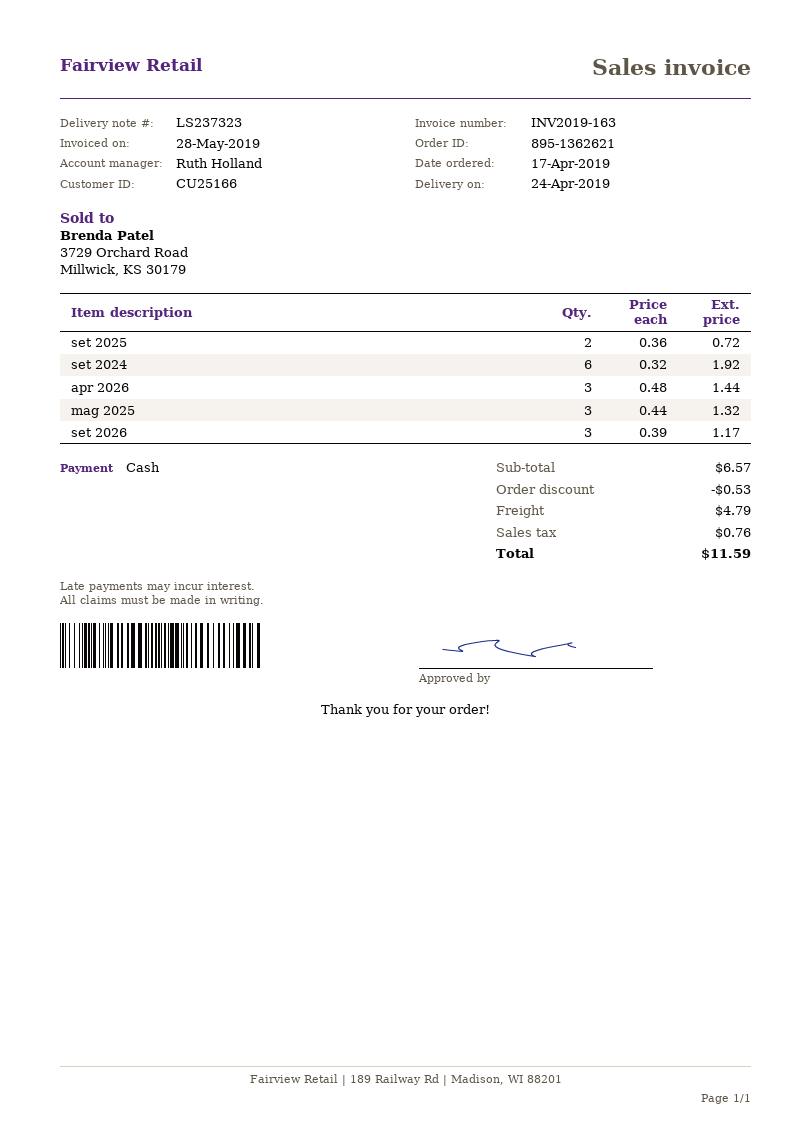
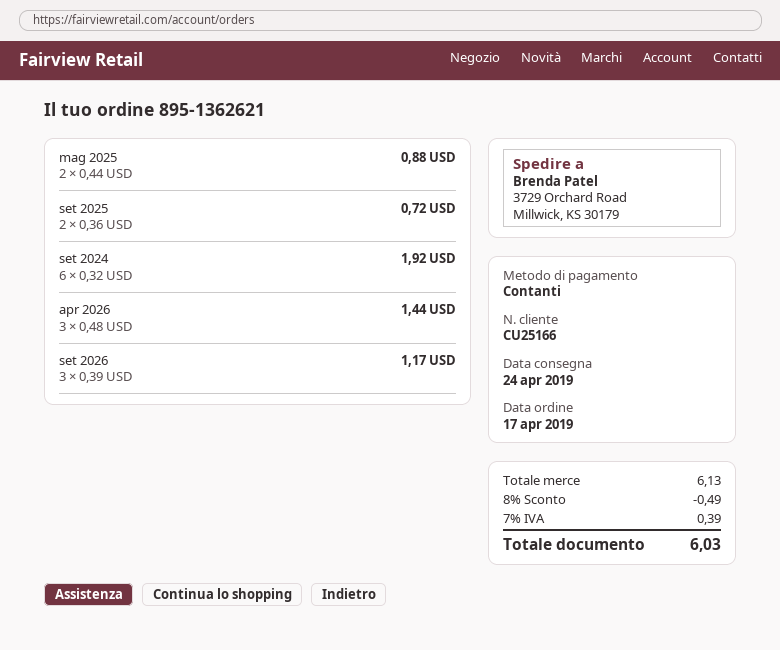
mag 2025: 3 x 0.44 = 1.32 -> 2 x 0.44 = 0.88
subtotal: 6.57 -> 6.13
discount: 0.53 -> 0.49
shipping: 4.79 -> none
tax: 0.76 -> 0.39
total: 11.59 -> 6.03

